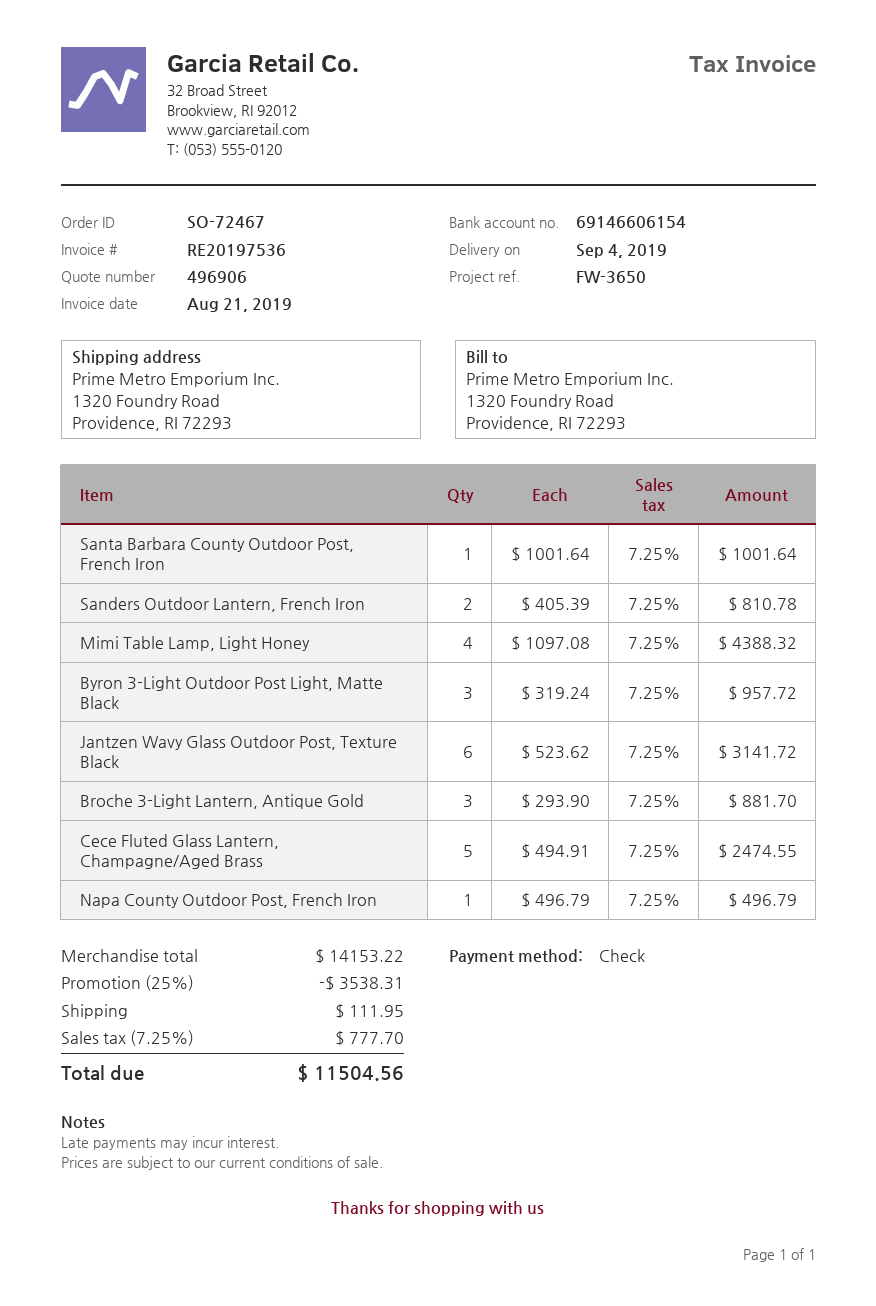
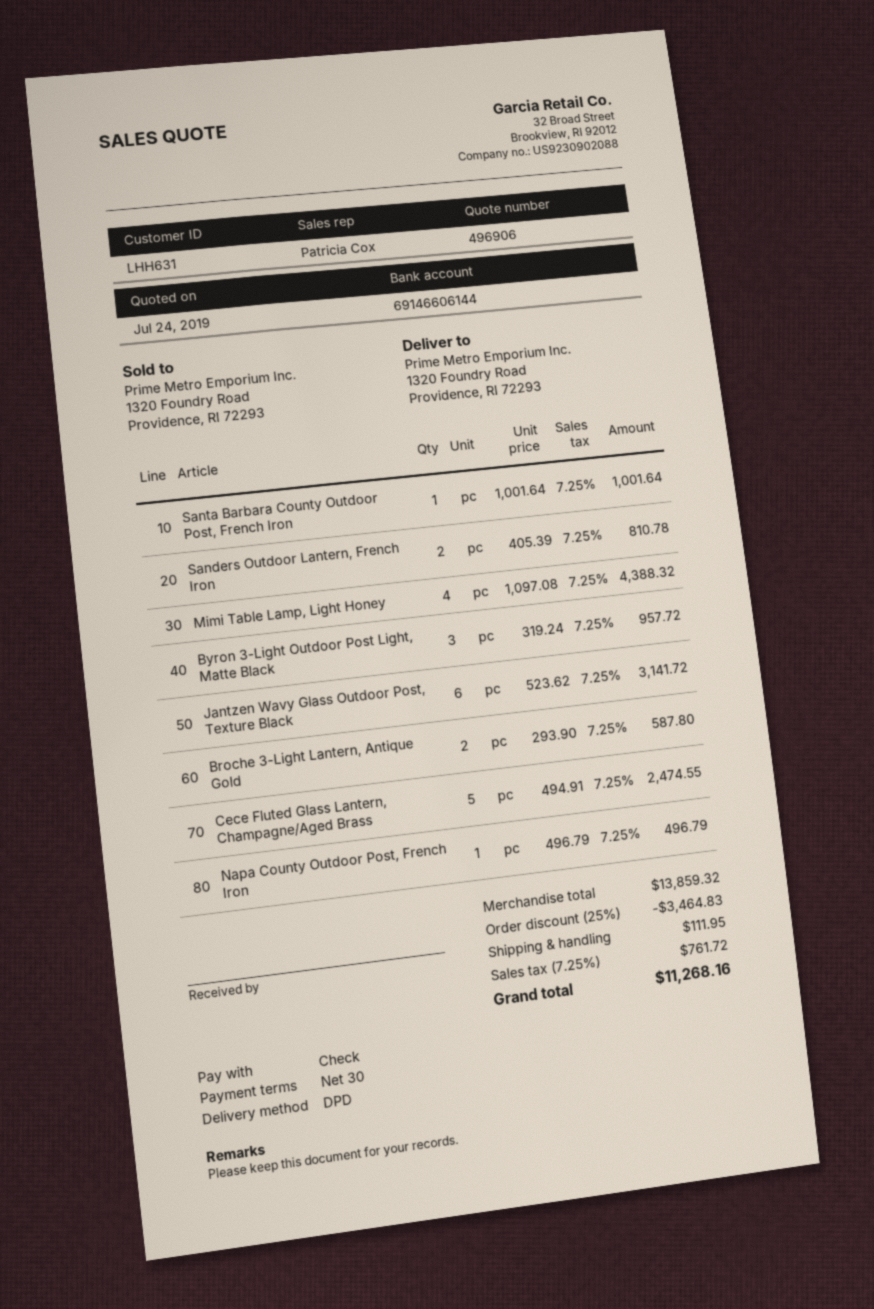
bank account: 69146606154 -> 69146606144
Broche 3-Light Lantern, Antique Gold: 3 x 293.90 = 881.70 -> 2 x 293.90 = 587.80
subtotal: 14153.22 -> 13859.32
discount: 25% = 3538.31 -> 25% = 3464.83
tax: 7.25% = 777.70 -> 7.25% = 761.72
total: 11504.56 -> 11268.16

